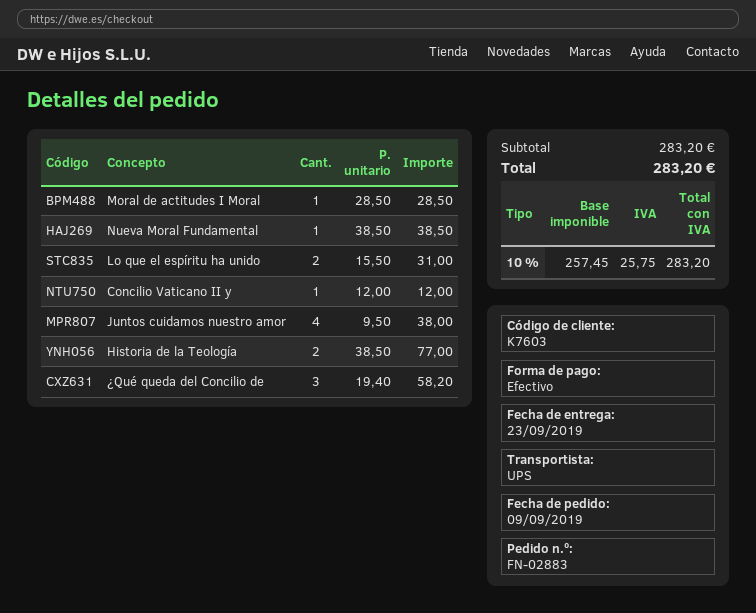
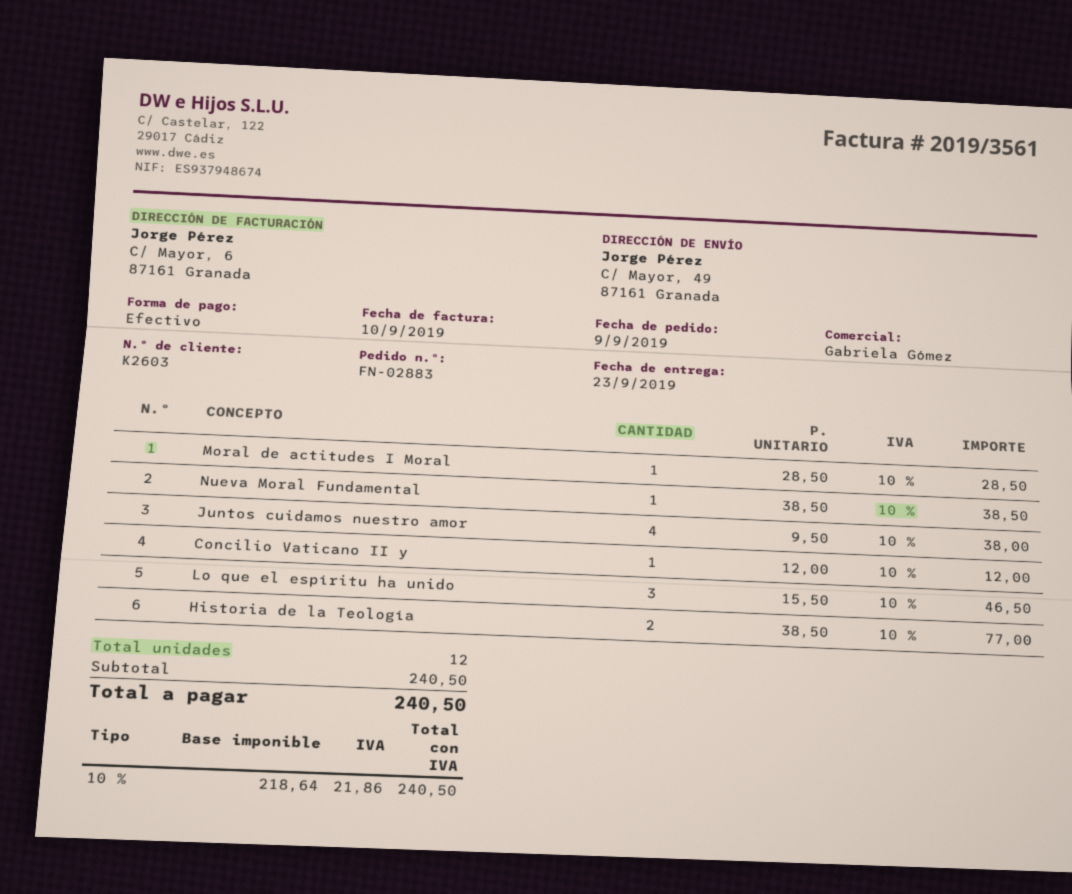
customer number: K7603 -> K2603
Lo que el espíritu ha unido: 2 x 15.50 = 31.00 -> 3 x 15.50 = 46.50
¿Qué queda del Concilio de: 3 x 19.40 = 58.20 -> none
subtotal: 283.20 -> 240.50
net: 257.45 -> 218.64
tax: 10% = 25.75 -> 10% = 21.86
total: 283.20 -> 240.50

